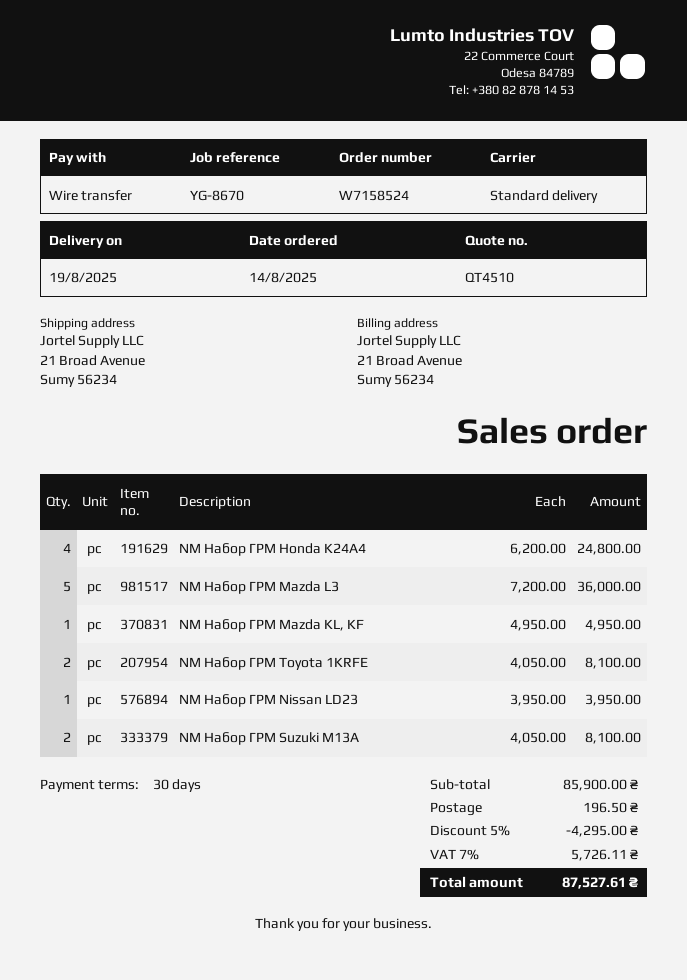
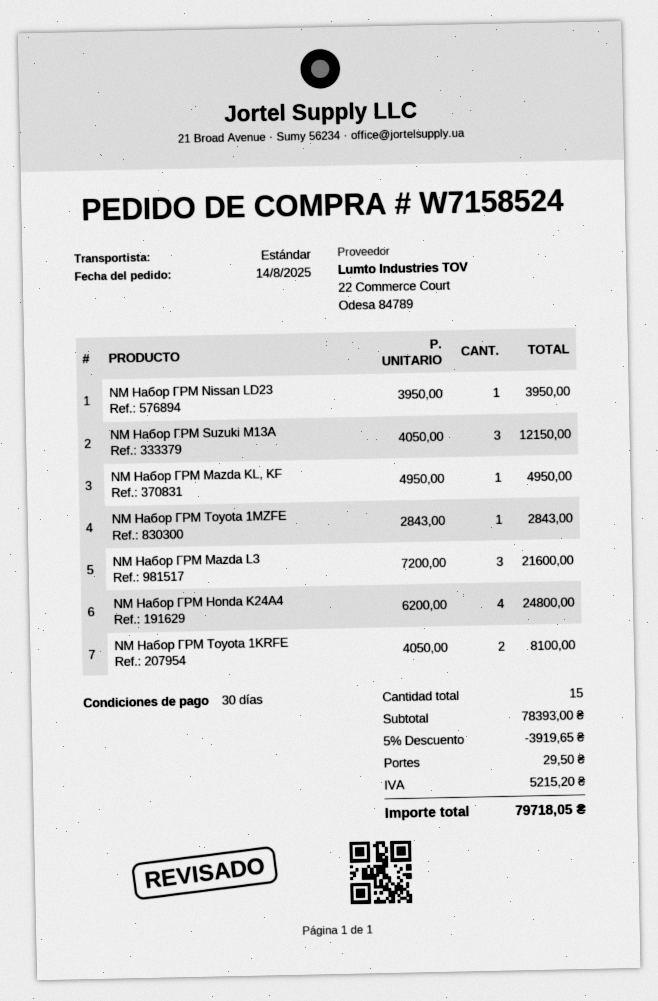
NM Набор ГРМ Mazda L3: 5 x 7200.00 = 36000.00 -> 3 x 7200.00 = 21600.00
NM Набор ГРМ Suzuki M13A: 2 x 4050.00 = 8100.00 -> 3 x 4050.00 = 12150.00
NM Набор ГРМ Toyota 1MZFE: none -> 1 x 2843.00 = 2843.00
subtotal: 85900.00 -> 78393.00
discount: 5% = 4295.00 -> 5% = 3919.65
shipping: 196.50 -> 29.50
tax: 5726.11 -> 5215.20
total: 87527.61 -> 79718.05

